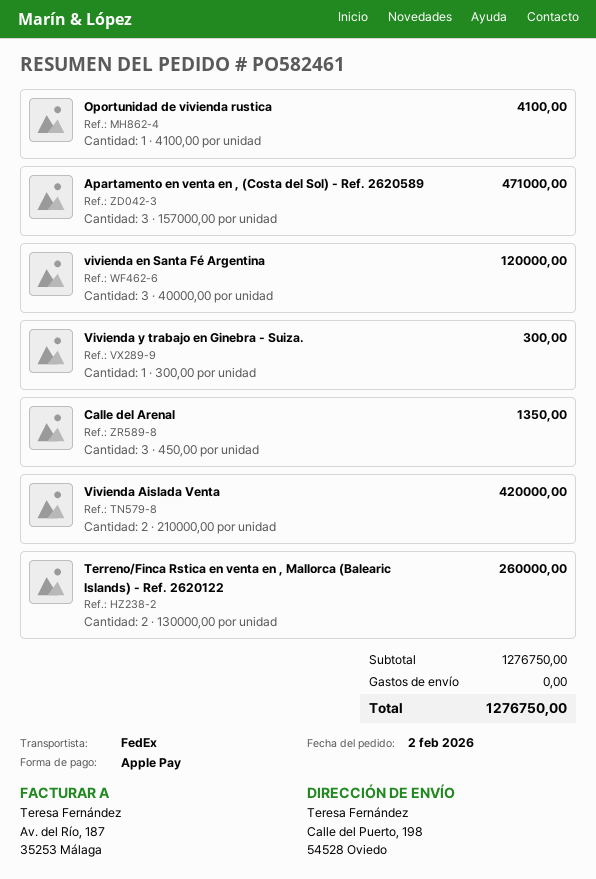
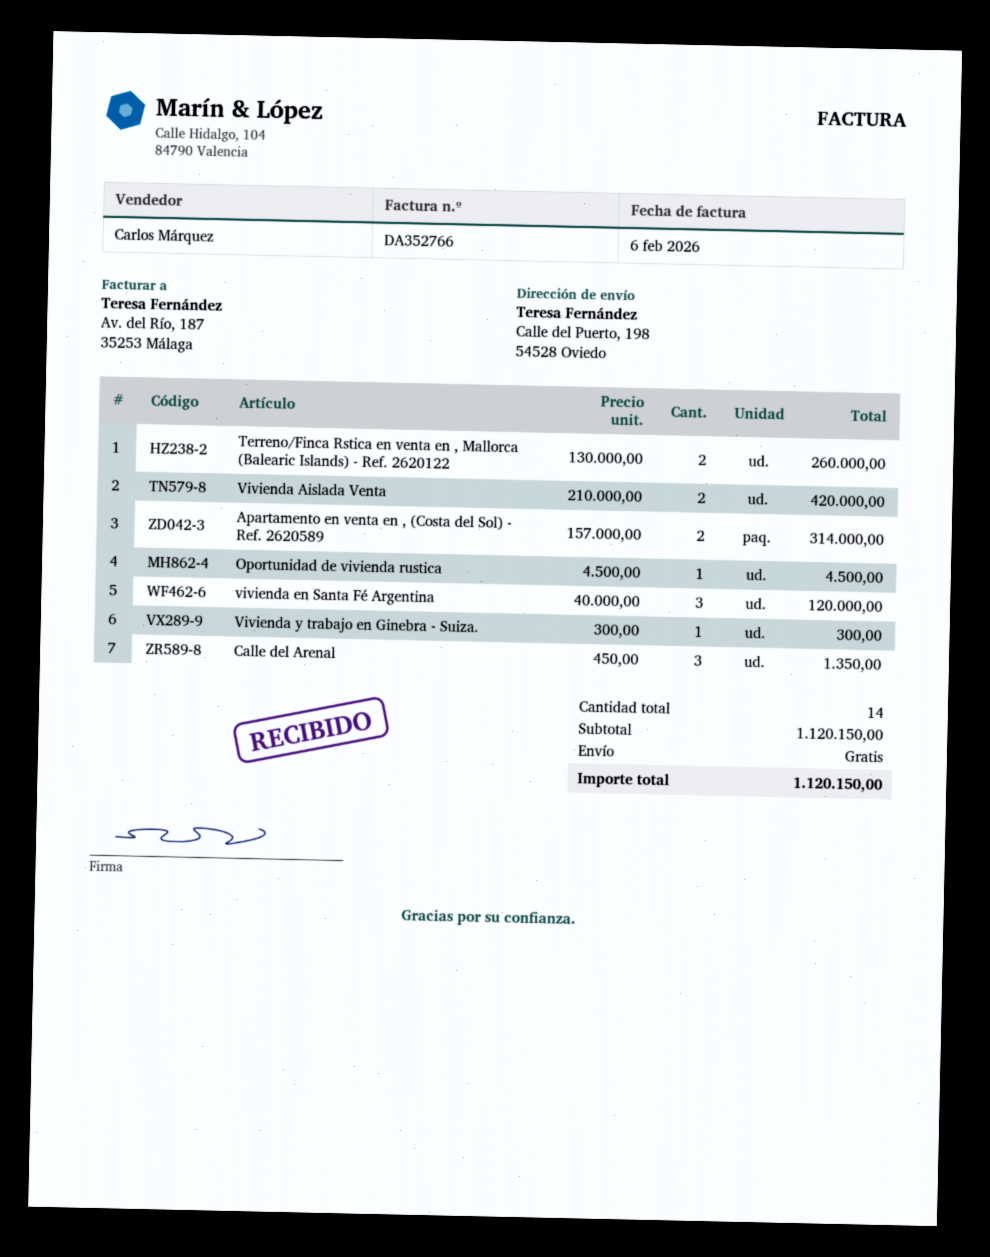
Oportunidad de vivienda rustica: 1 x 4100.00 = 4100.00 -> 1 x 4500.00 = 4500.00
Apartamento en venta en , (Costa del Sol) - Ref. 2620589: 3 x 157000.00 = 471000.00 -> 2 x 157000.00 = 314000.00
subtotal: 1276750.00 -> 1120150.00
total: 1276750.00 -> 1120150.00

